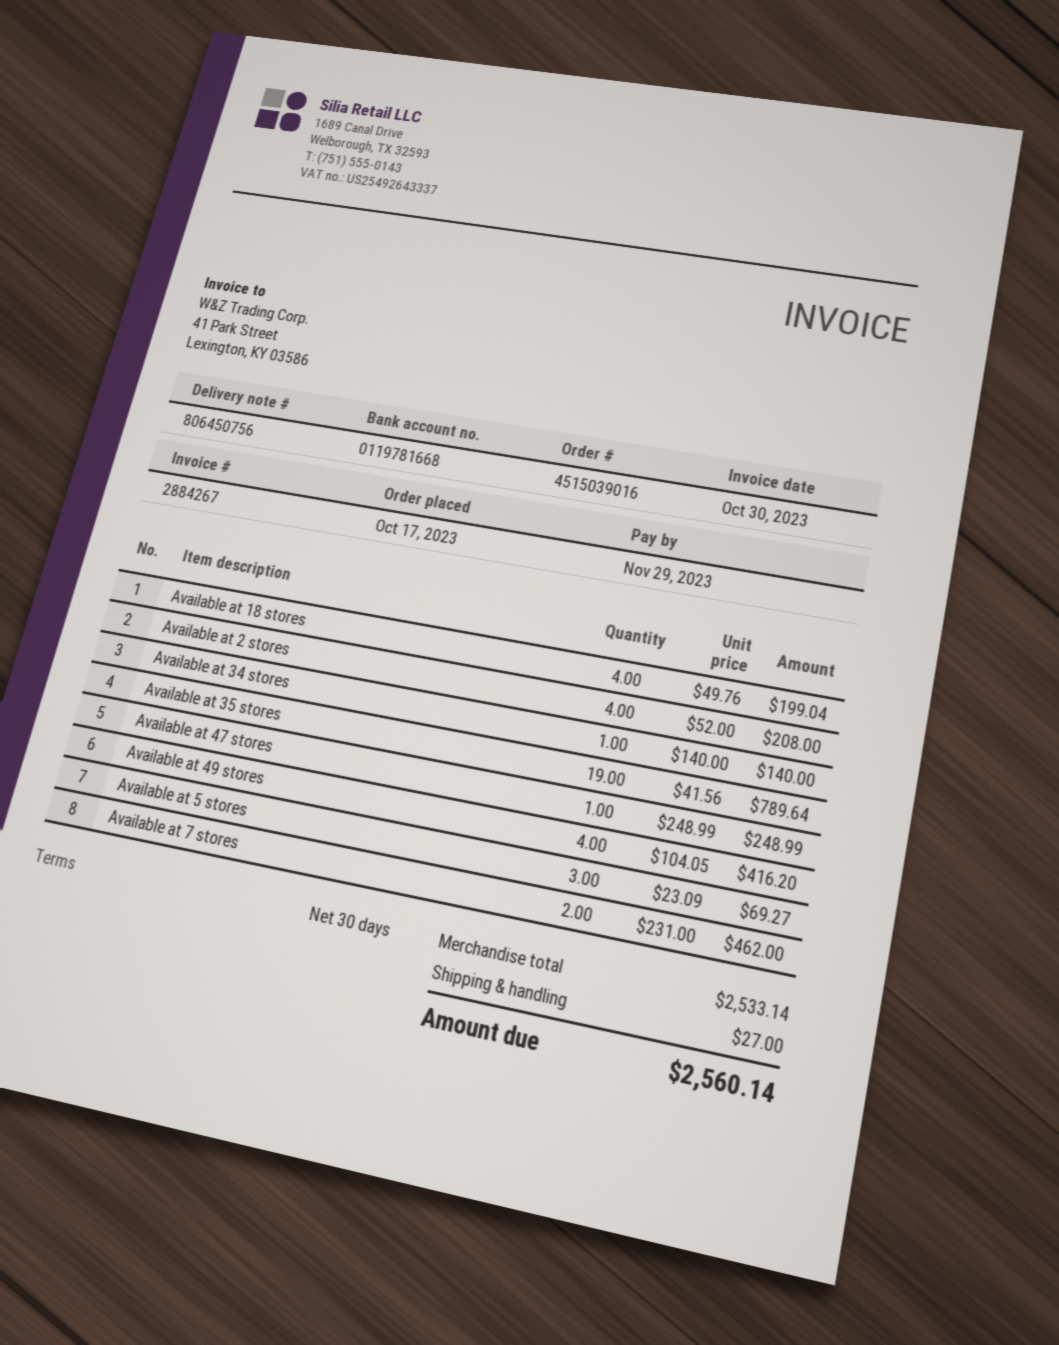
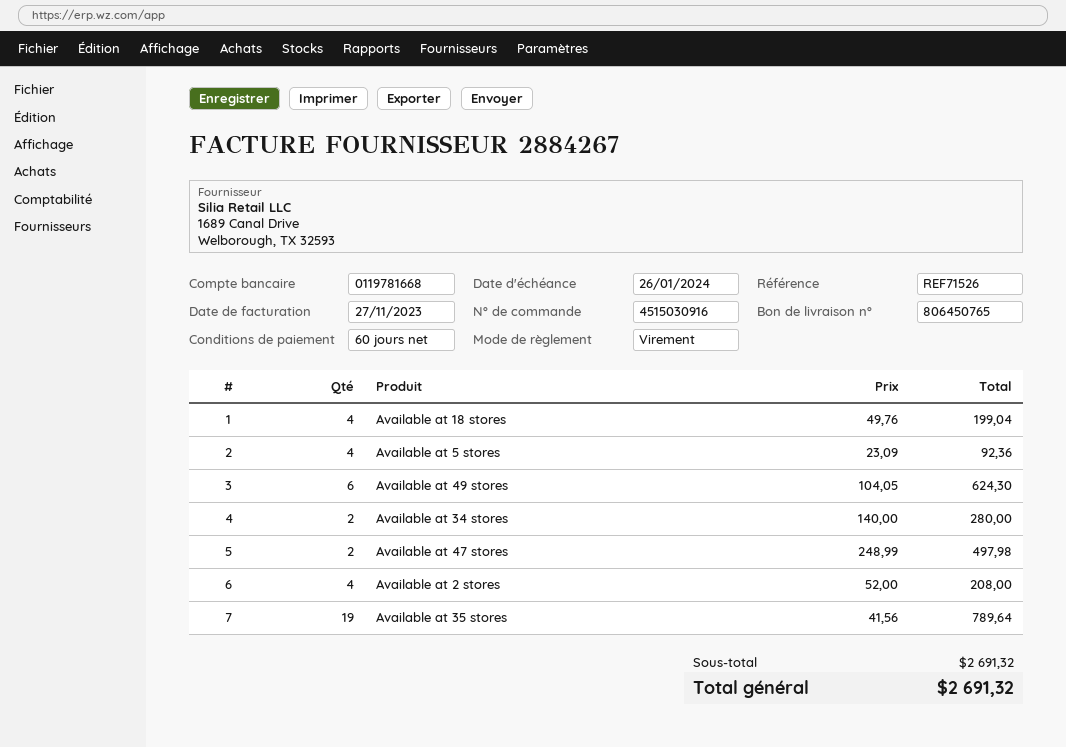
order number: 4515039016 -> 4515030916
delivery note number: 806450756 -> 806450765
invoice date: 2023-10-30 -> 2023-11-27
payment terms: 30 days -> 60 days
due date: 2023-11-29 -> 2024-01-26
Available at 34 stores: 1 x 140.00 = 140.00 -> 2 x 140.00 = 280.00
Available at 47 stores: 1 x 248.99 = 248.99 -> 2 x 248.99 = 497.98
Available at 49 stores: 4 x 104.05 = 416.20 -> 6 x 104.05 = 624.30
Available at 5 stores: 3 x 23.09 = 69.27 -> 4 x 23.09 = 92.36
Available at 7 stores: 2 x 231.00 = 462.00 -> none
subtotal: 2533.14 -> 2691.32
shipping: 27.00 -> none
total: 2560.14 -> 2691.32

